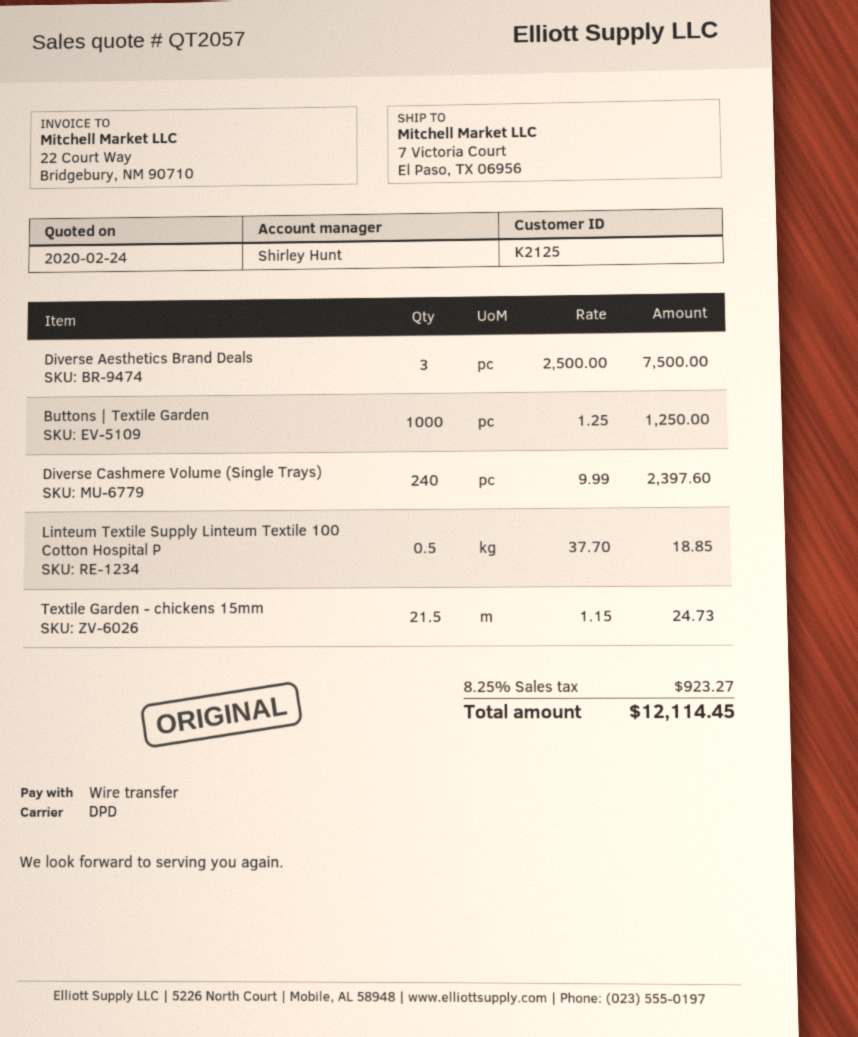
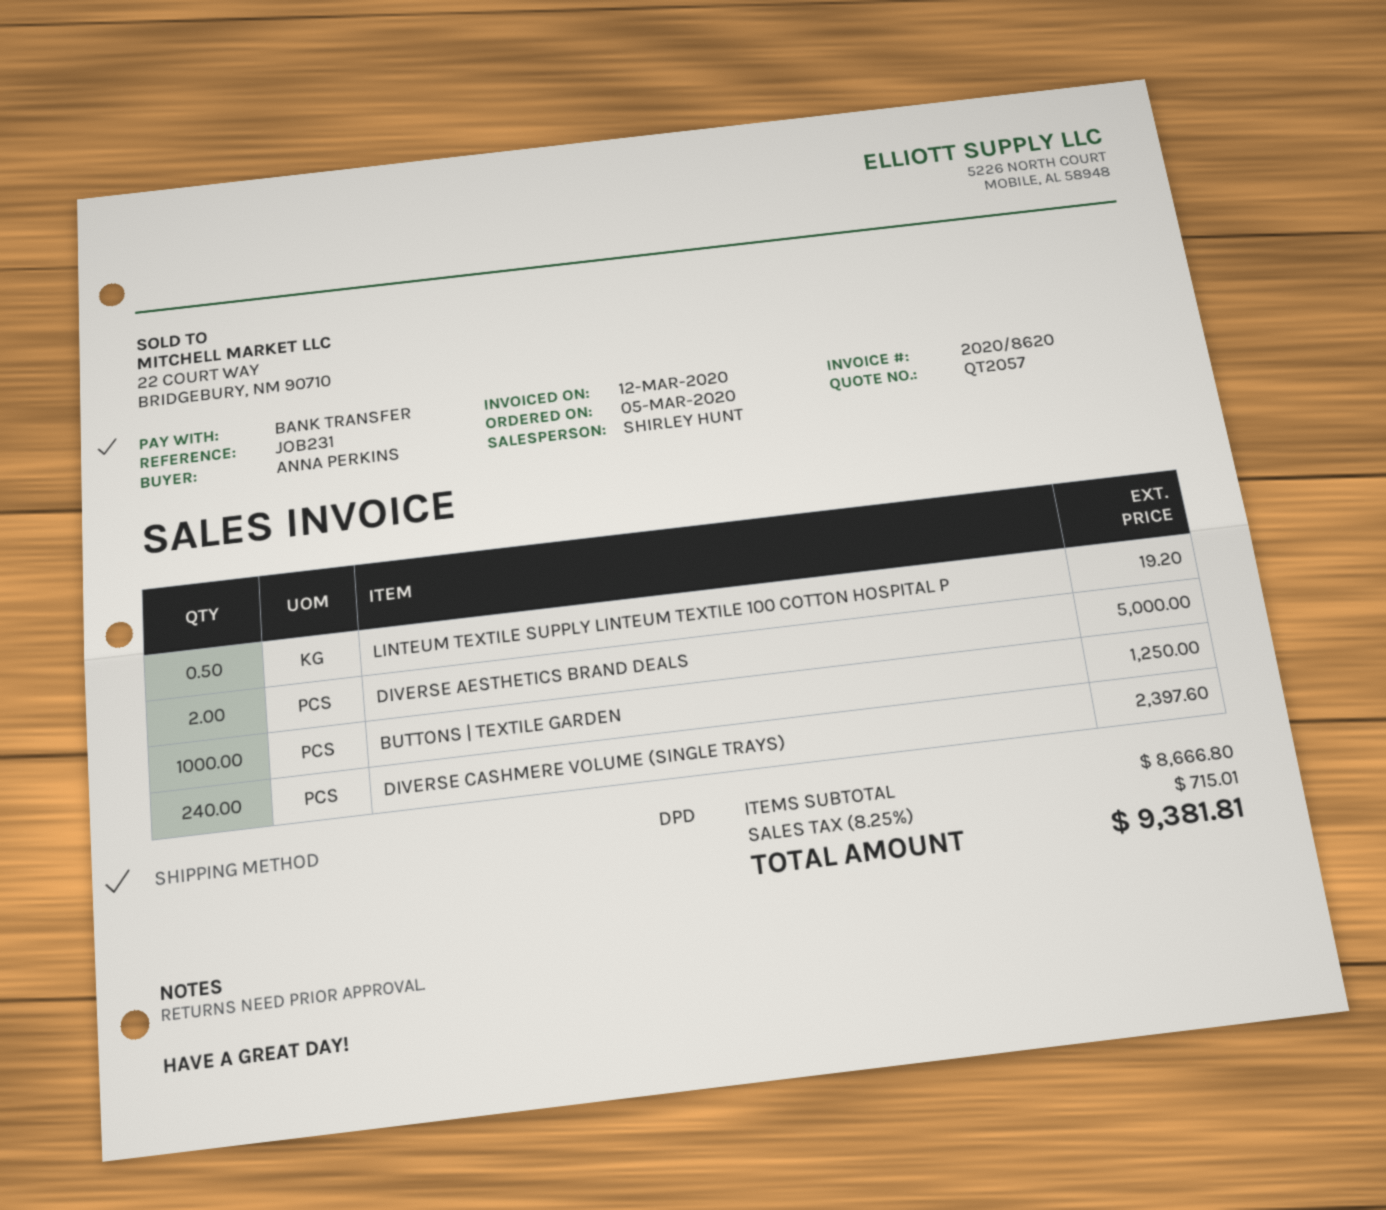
Diverse Aesthetics Brand Deals: 3 for 7500.00 -> 2 for 5000.00
Linteum Textile Supply Linteum Textile 100 Cotton Hospital P: 0.5 for 18.85 -> 0.5 for 19.20
Textile Garden - chickens 15mm: 21.5 for 24.73 -> none
tax: 8.25% = 923.27 -> 8.25% = 715.01
total: 12114.45 -> 9381.81

